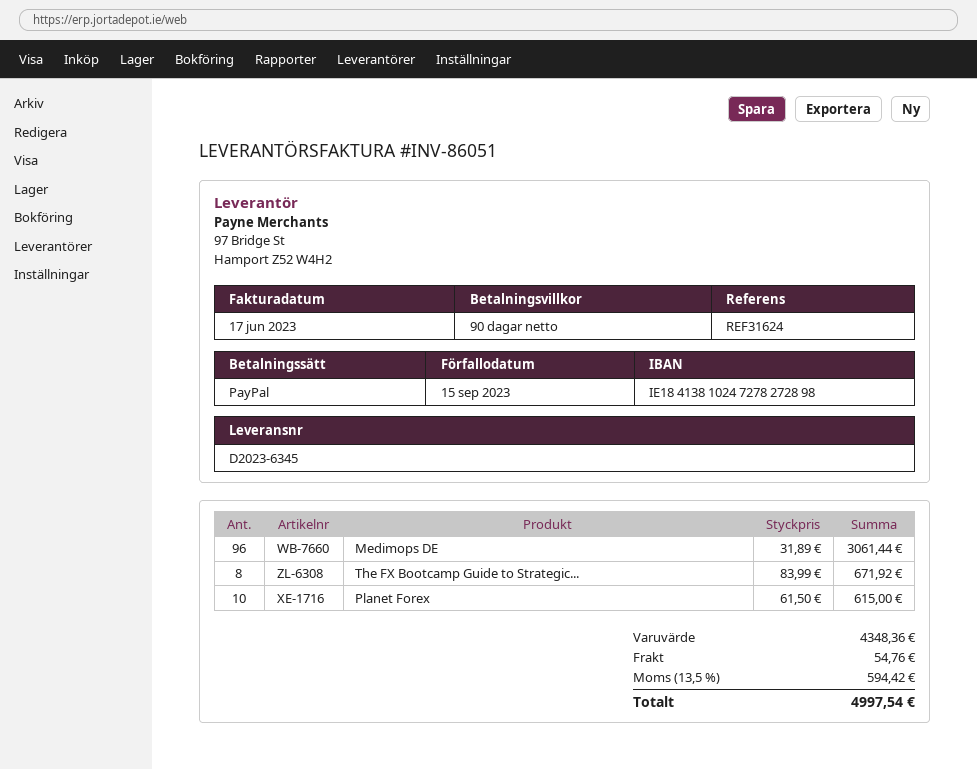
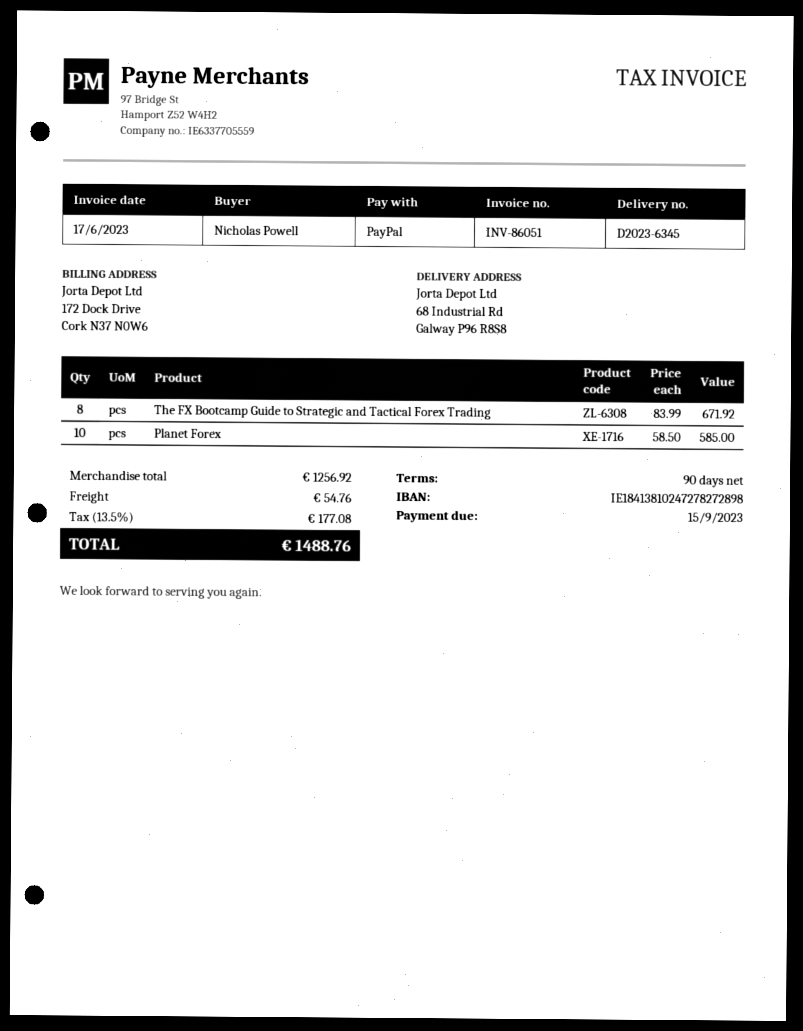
Medimops DE: 96 x 31.89 = 3061.44 -> none
Planet Forex: 10 x 61.50 = 615.00 -> 10 x 58.50 = 585.00
subtotal: 4348.36 -> 1256.92
tax: 13.5% = 594.42 -> 13.5% = 177.08
total: 4997.54 -> 1488.76

